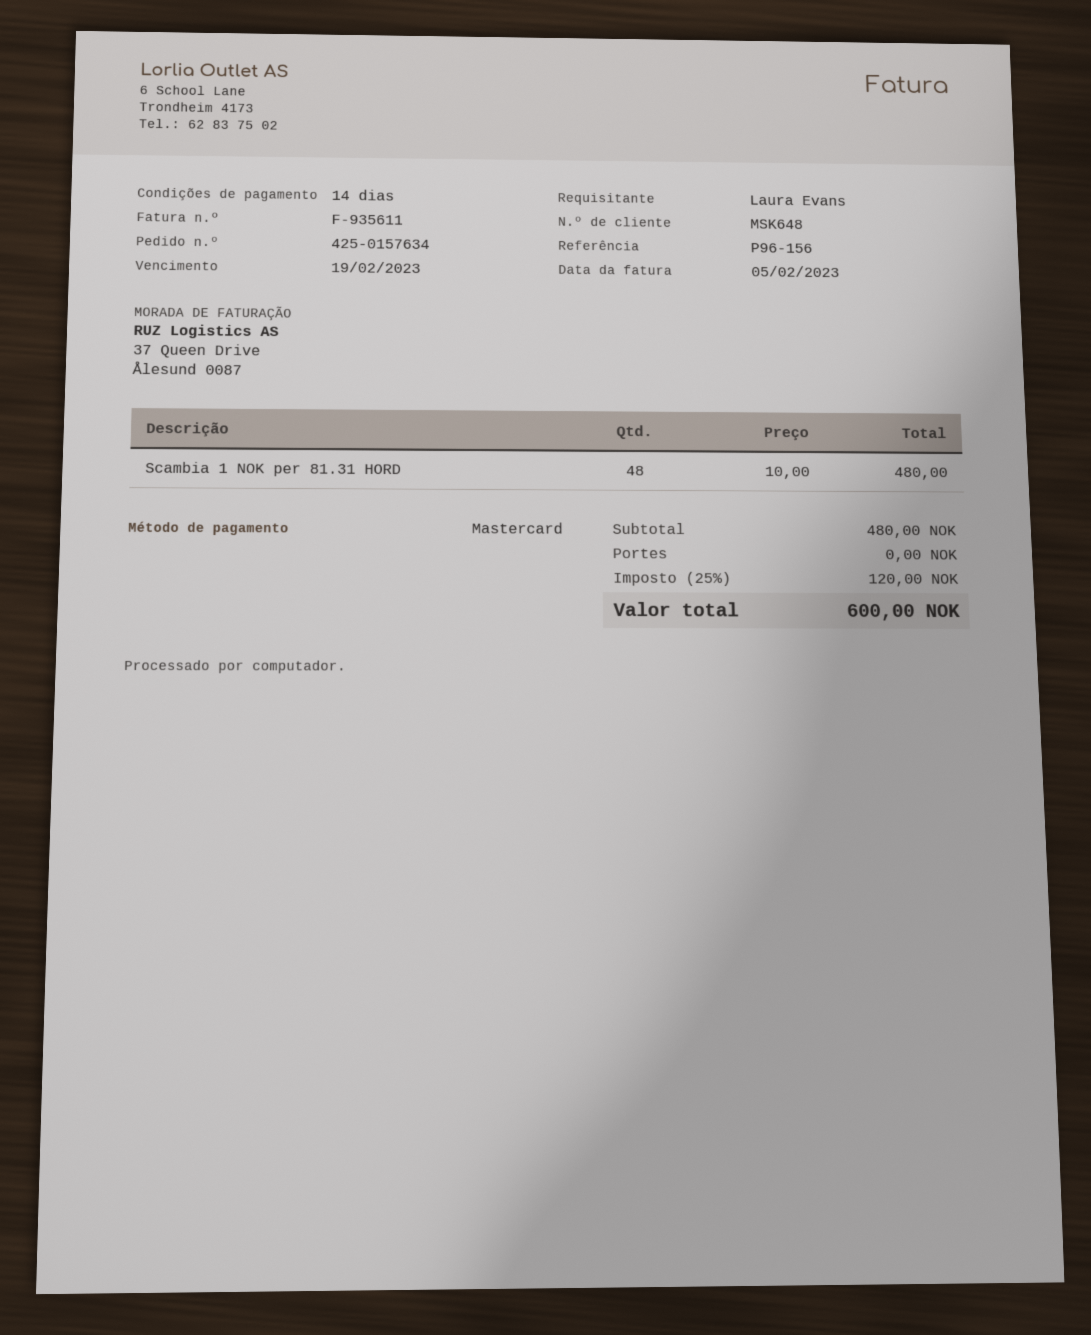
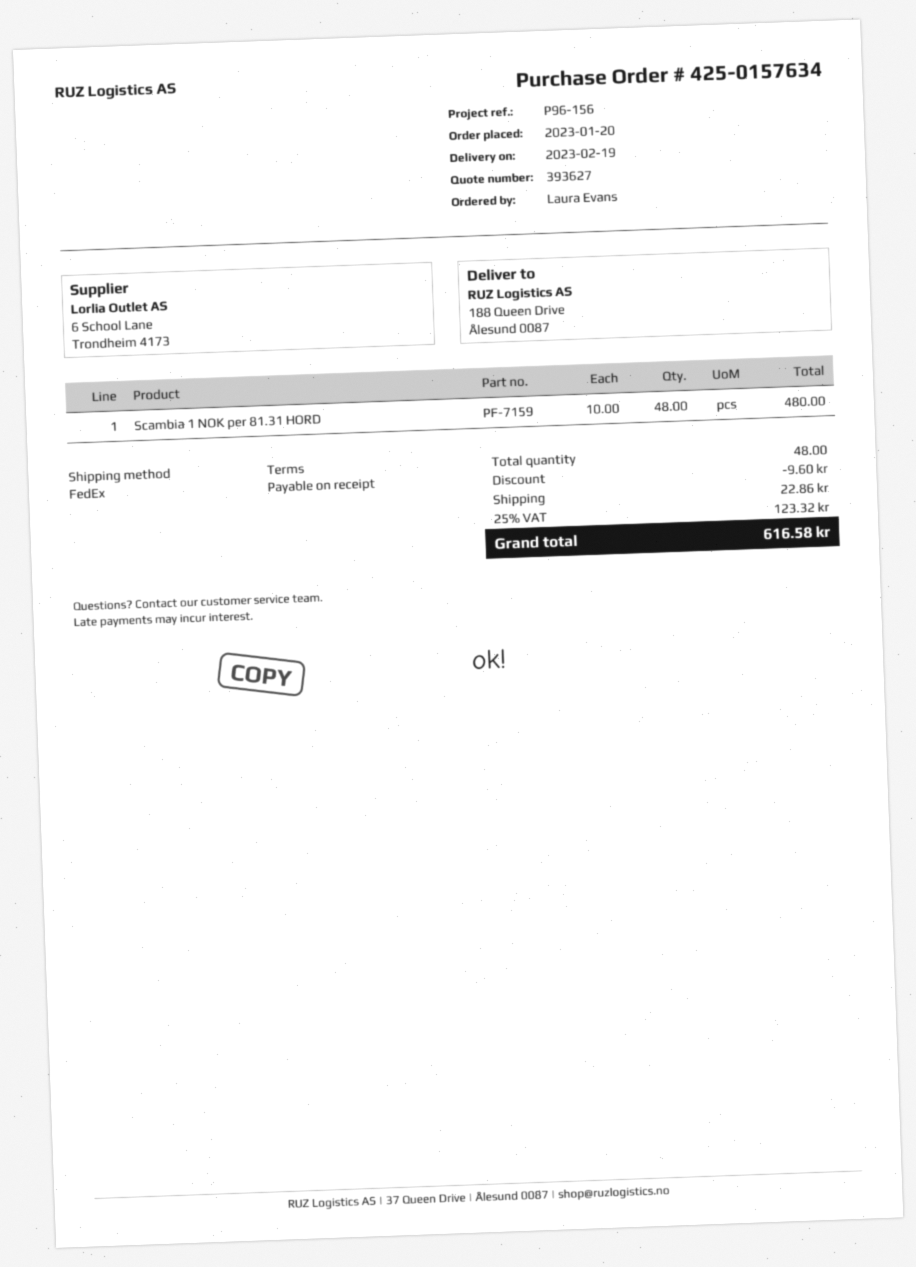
payment terms: 14 days -> on receipt
discount: none -> 9.60
shipping: 0.00 -> 22.86
tax: 25% = 120.00 -> 25% = 123.32
total: 600.00 -> 616.58

